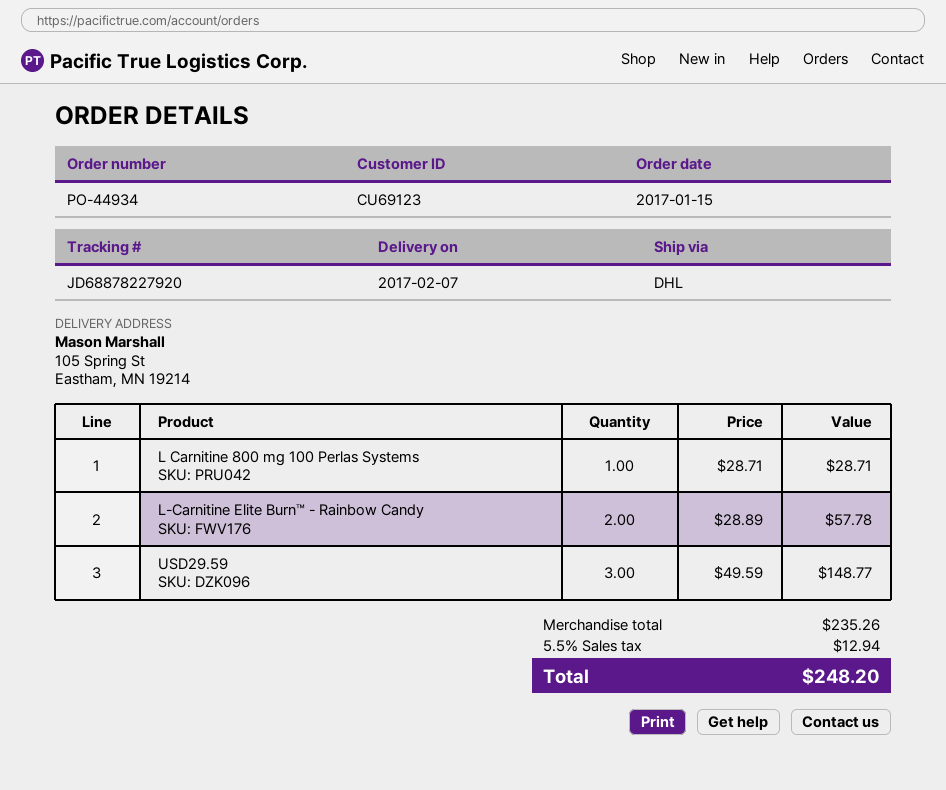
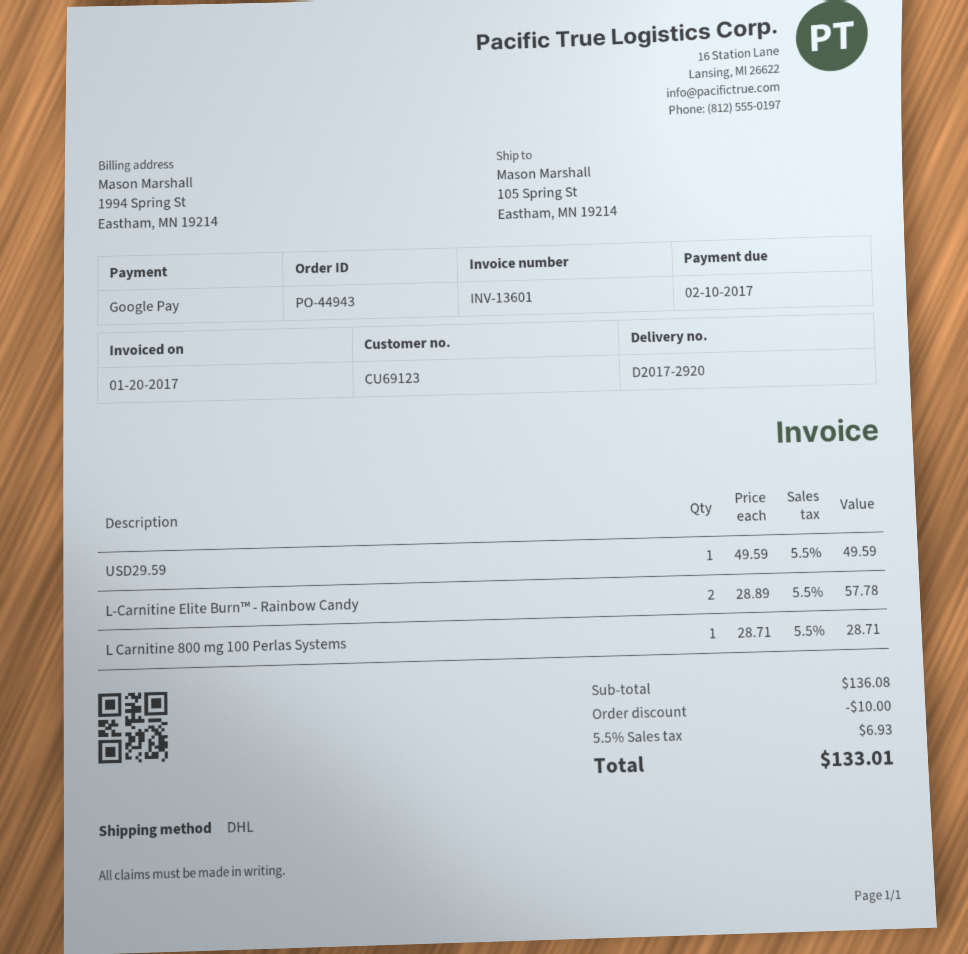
order number: PO-44934 -> PO-44943
USD29.59: 3 x 49.59 = 148.77 -> 1 x 49.59 = 49.59
subtotal: 235.26 -> 136.08
discount: none -> 10.00
tax: 5.5% = 12.94 -> 5.5% = 6.93
total: 248.20 -> 133.01

